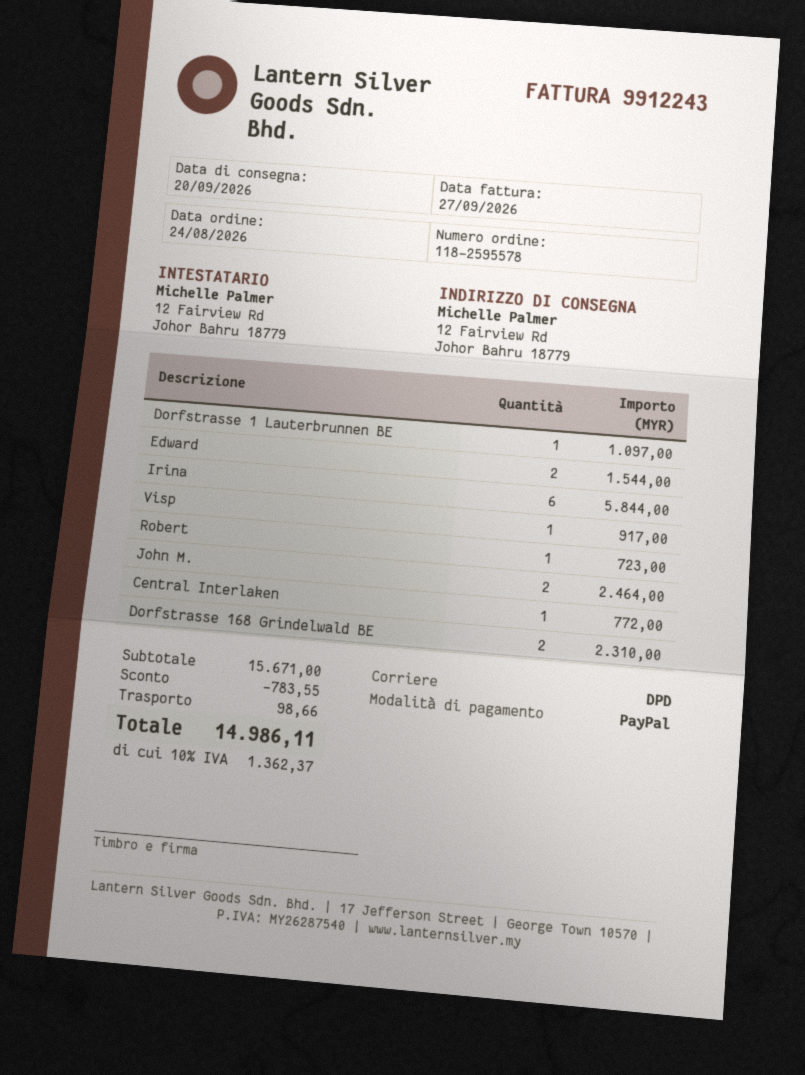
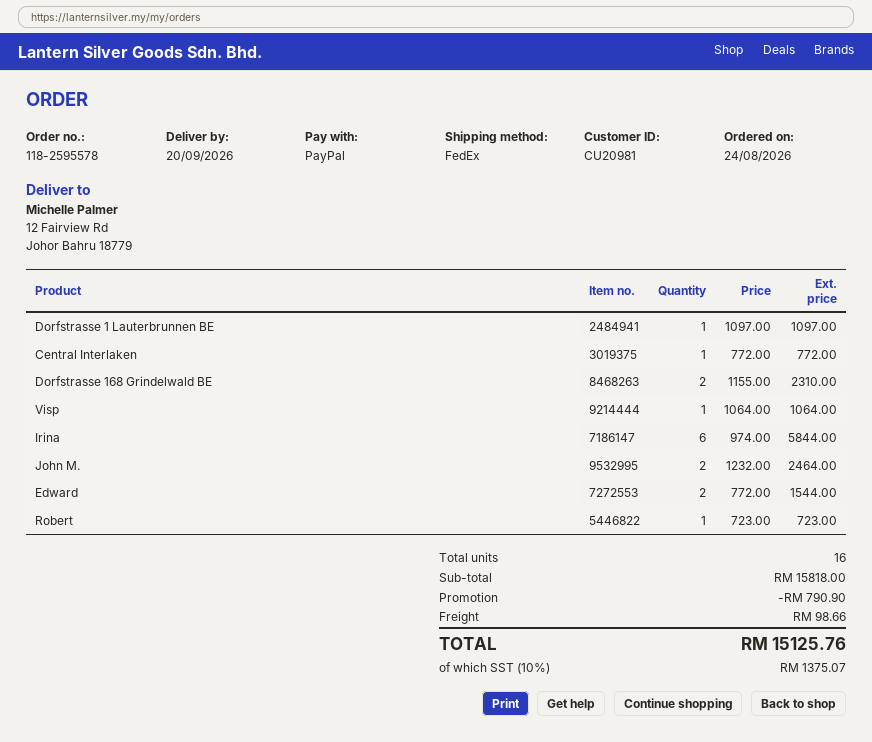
shipping method: DPD -> FedEx
Visp: 1 for 917.00 -> 1 for 1064.00
subtotal: 15671.00 -> 15818.00
discount: 783.55 -> 790.90
tax: 10% = 1362.37 -> 10% = 1375.07
total: 14986.11 -> 15125.76

